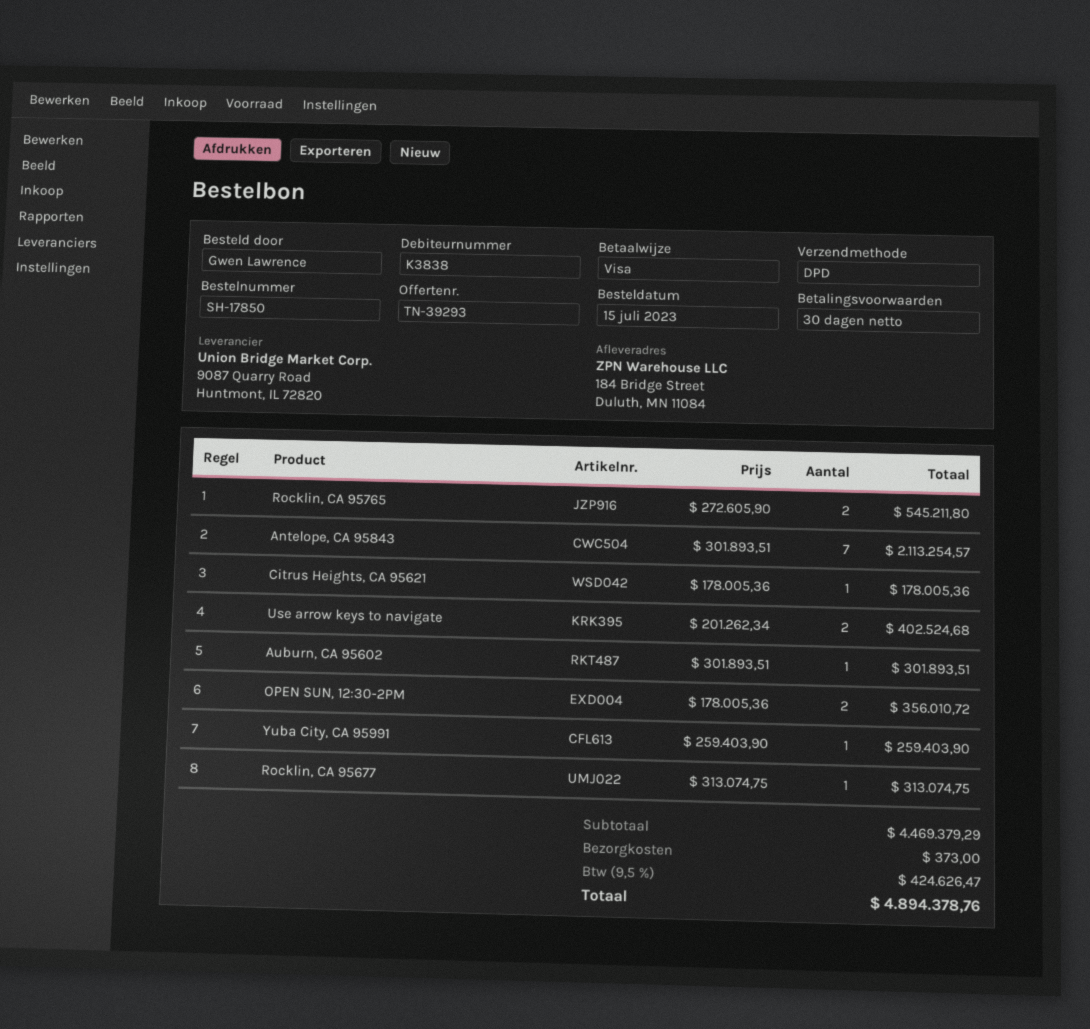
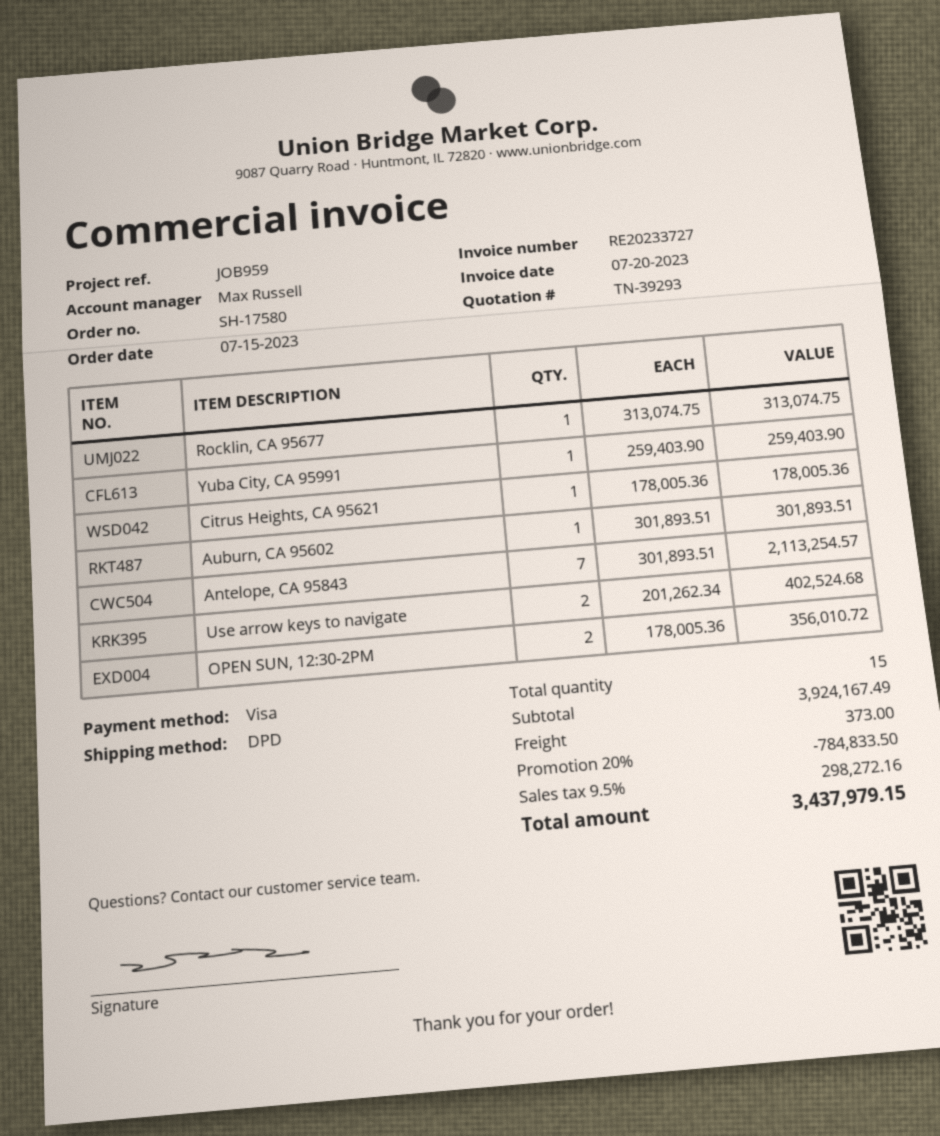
order number: SH-17850 -> SH-17580
Rocklin, CA 95765: 2 x 272605.90 = 545211.80 -> none
subtotal: 4469379.29 -> 3924167.49
discount: none -> 20% = 784833.50
tax: 9.5% = 424626.47 -> 9.5% = 298272.16
total: 4894378.76 -> 3437979.15

